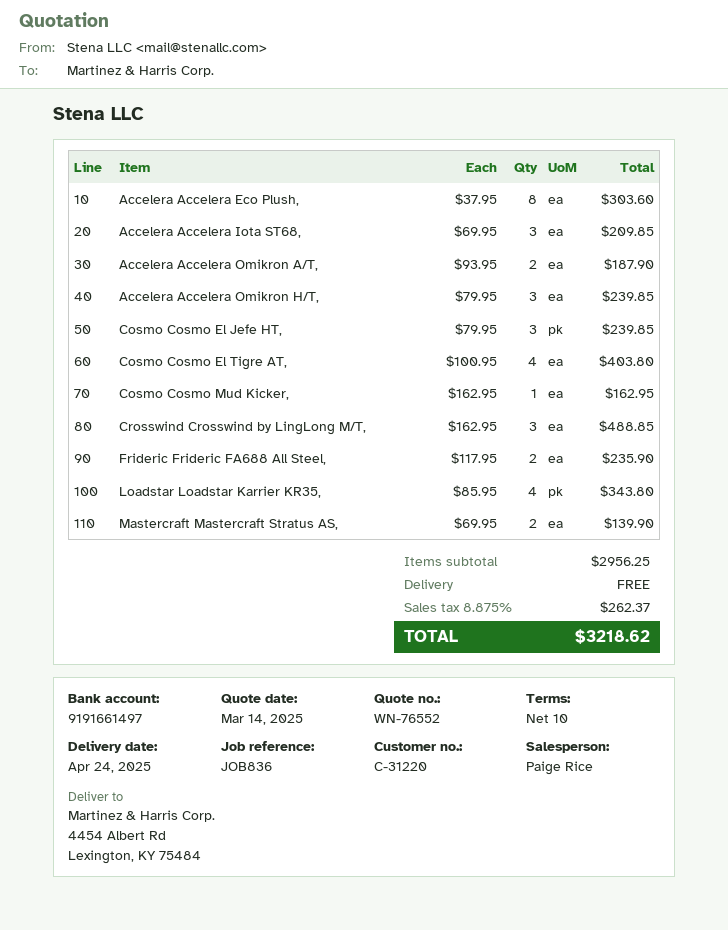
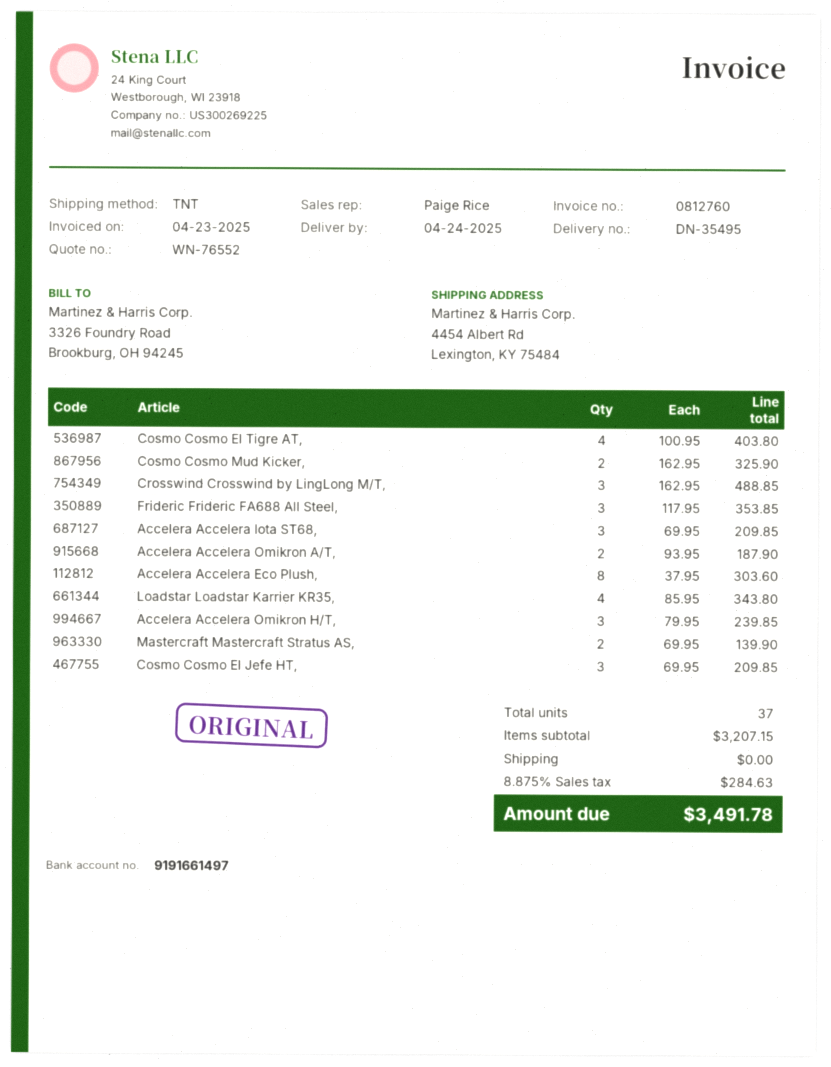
Cosmo Cosmo El Jefe HT,: 3 x 79.95 = 239.85 -> 3 x 69.95 = 209.85
Cosmo Cosmo Mud Kicker,: 1 x 162.95 = 162.95 -> 2 x 162.95 = 325.90
Frideric Frideric FA688 All Steel,: 2 x 117.95 = 235.90 -> 3 x 117.95 = 353.85
subtotal: 2956.25 -> 3207.15
tax: 8.875% = 262.37 -> 8.875% = 284.63
total: 3218.62 -> 3491.78

